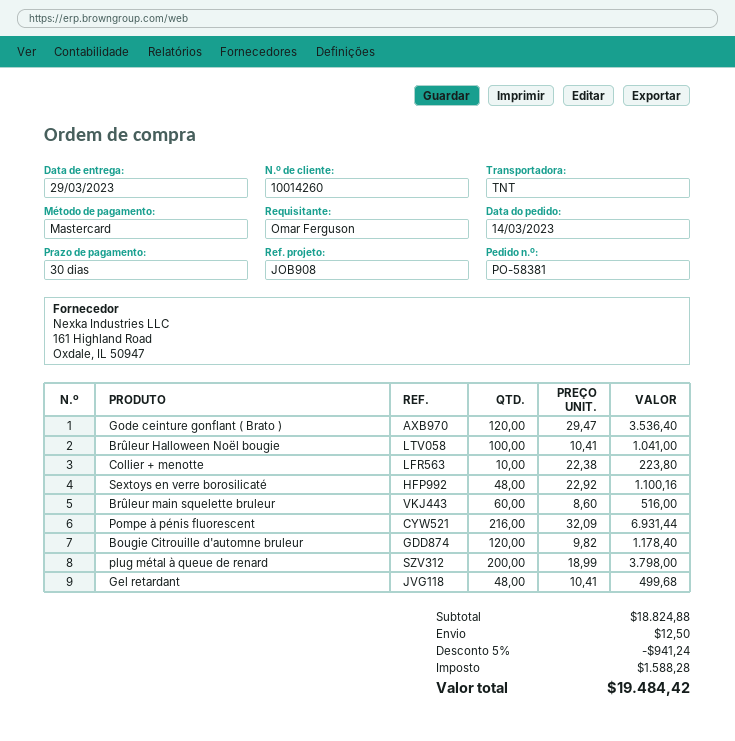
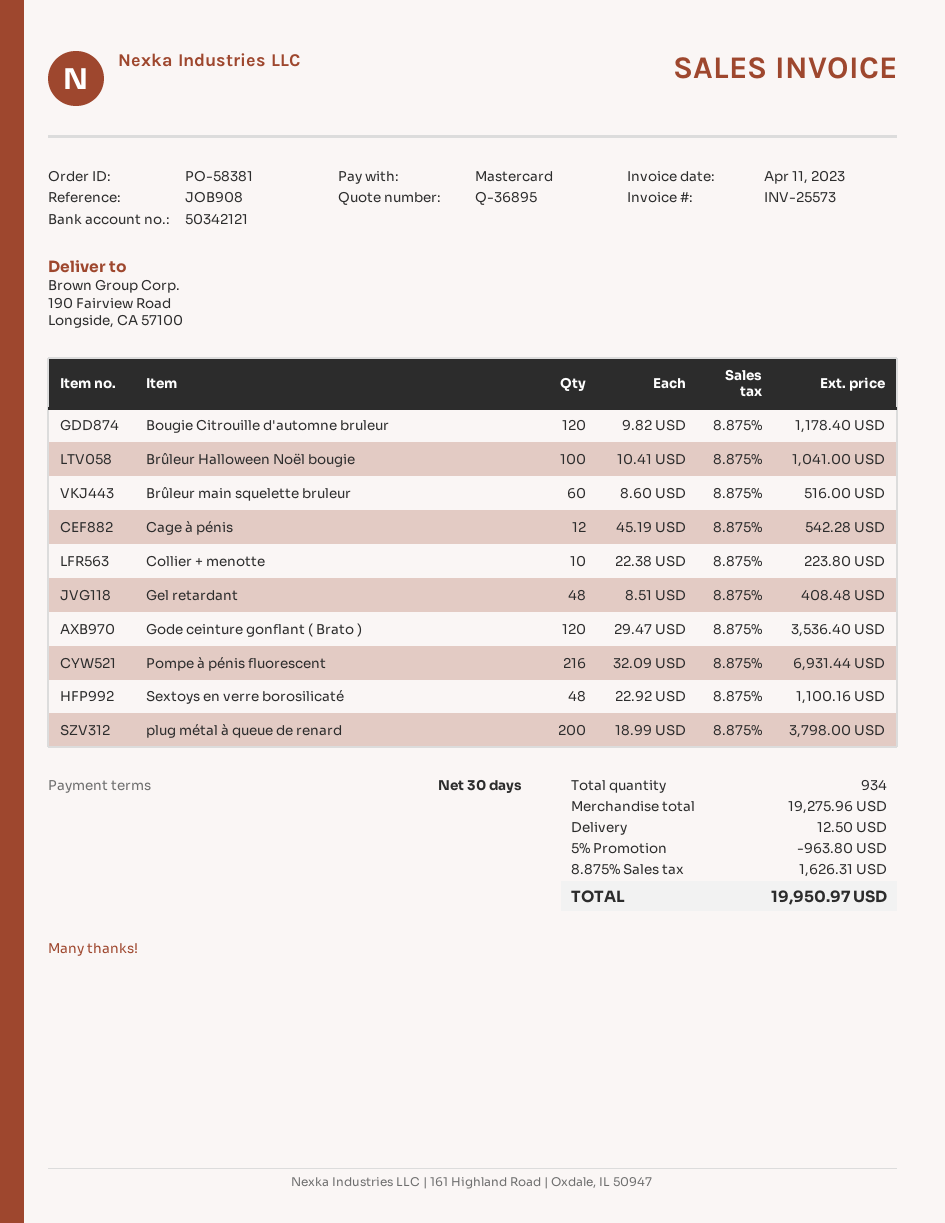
Gel retardant: 48 x 10.41 = 499.68 -> 48 x 8.51 = 408.48
Cage à pénis: none -> 12 x 45.19 = 542.28
subtotal: 18824.88 -> 19275.96
discount: 5% = 941.24 -> 5% = 963.80
tax: 1588.28 -> 1626.31
total: 19484.42 -> 19950.97

